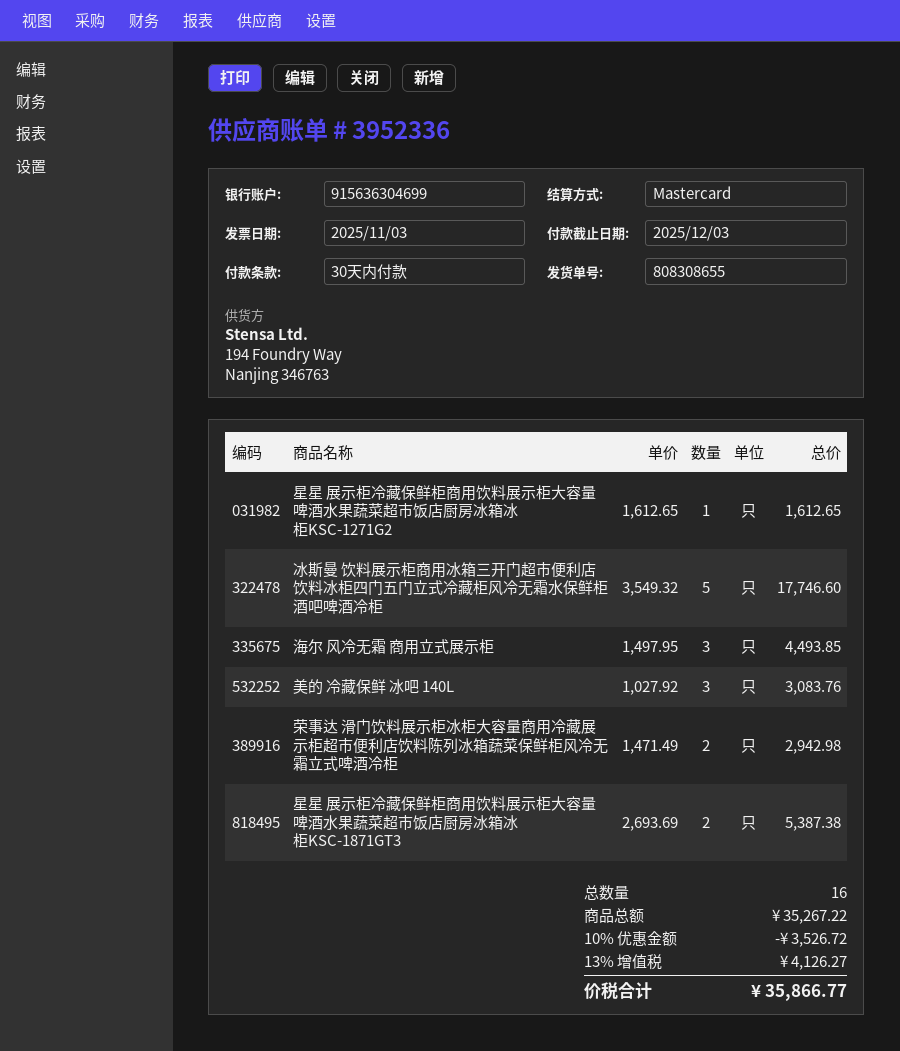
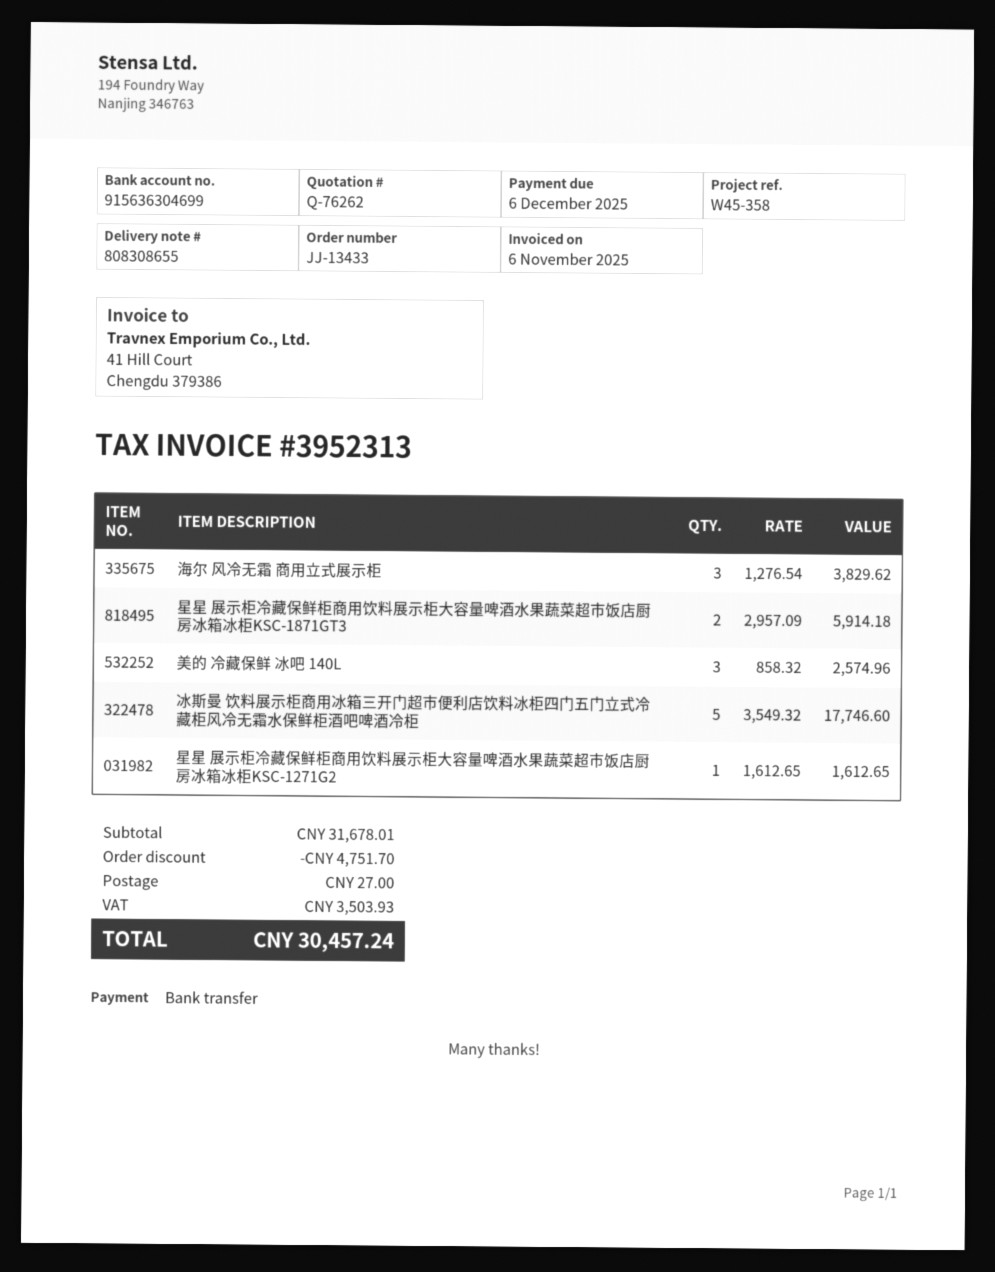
invoice number: 3952336 -> 3952313
invoice date: 2025-11-03 -> 2025-11-06
due date: 2025-12-03 -> 2025-12-06
payment method: Mastercard -> bank transfer
海尔 风冷无霜 商用立式展示柜: 3 x 1497.95 = 4493.85 -> 3 x 1276.54 = 3829.62
美的 冷藏保鲜 冰吧 140L: 3 x 1027.92 = 3083.76 -> 3 x 858.32 = 2574.96
荣事达 滑门饮料展示柜冰柜大容量商用冷藏展示柜超市便利店饮料陈列冰箱蔬菜保鲜柜风冷无霜立式啤酒冷柜: 2 x 1471.49 = 2942.98 -> none
星星 展示柜冷藏保鲜柜商用饮料展示柜大容量啤酒水果蔬菜超市饭店厨房冰箱冰柜KSC-1871GT3: 2 x 2693.69 = 5387.38 -> 2 x 2957.09 = 5914.18
subtotal: 35267.22 -> 31678.01
discount: 3526.72 -> 4751.70
shipping: none -> 27.00
tax: 4126.27 -> 3503.93
total: 35866.77 -> 30457.24

